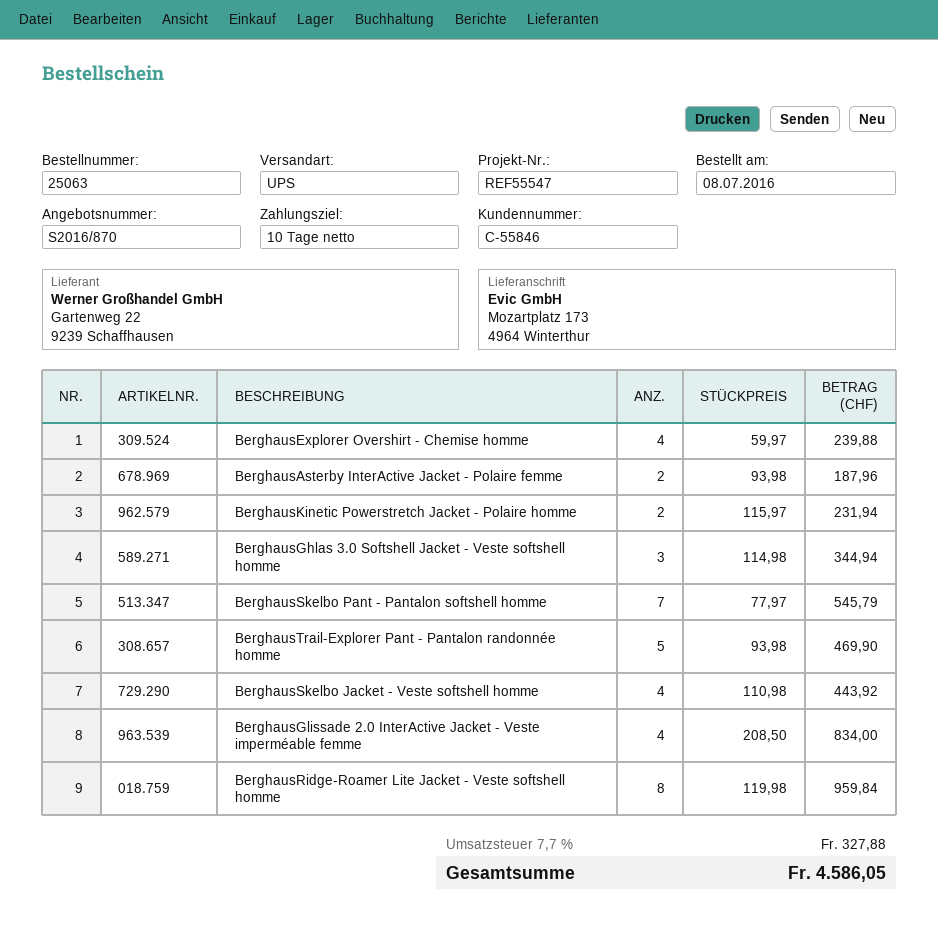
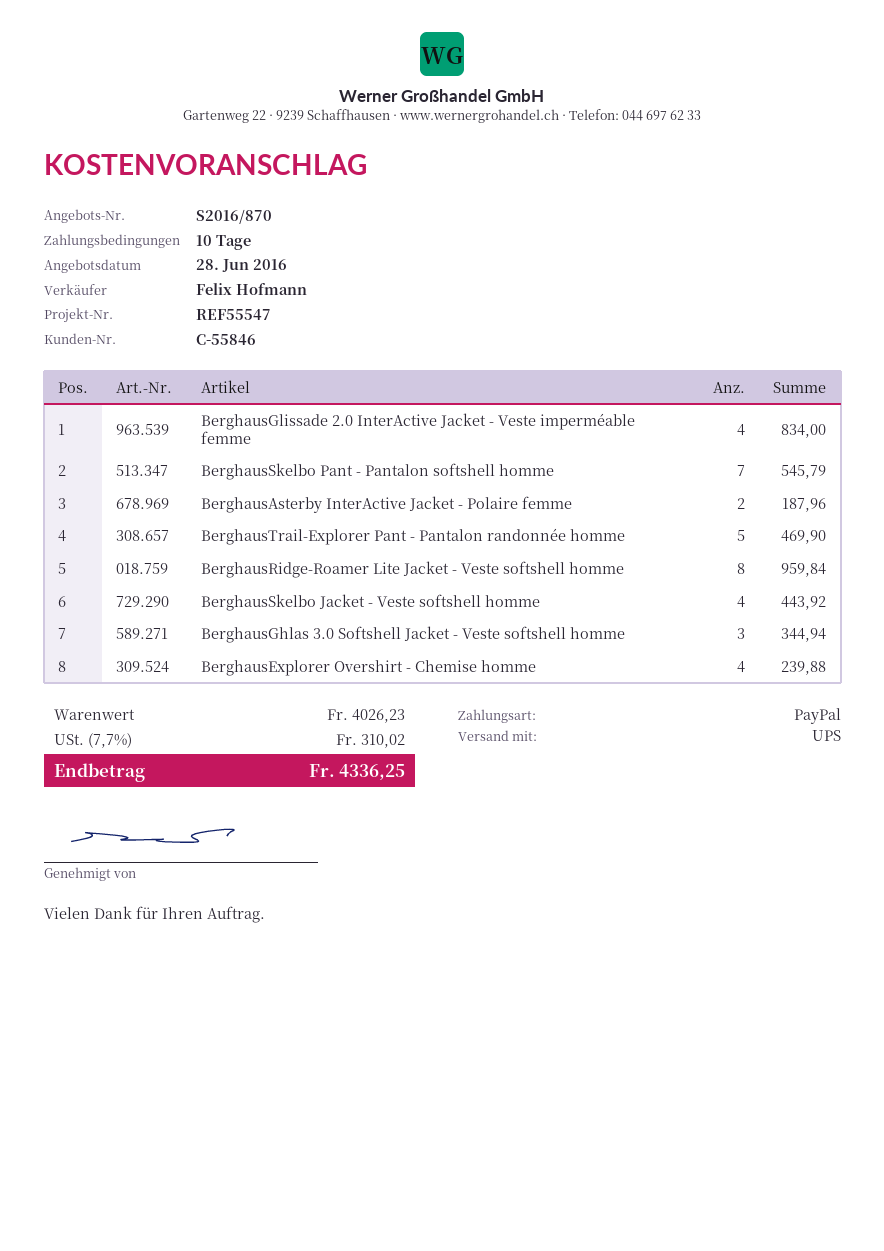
BerghausKinetic Powerstretch Jacket - Polaire homme: 2 for 231.94 -> none
tax: 7.7% = 327.88 -> 7.7% = 310.02
total: 4586.05 -> 4336.25

